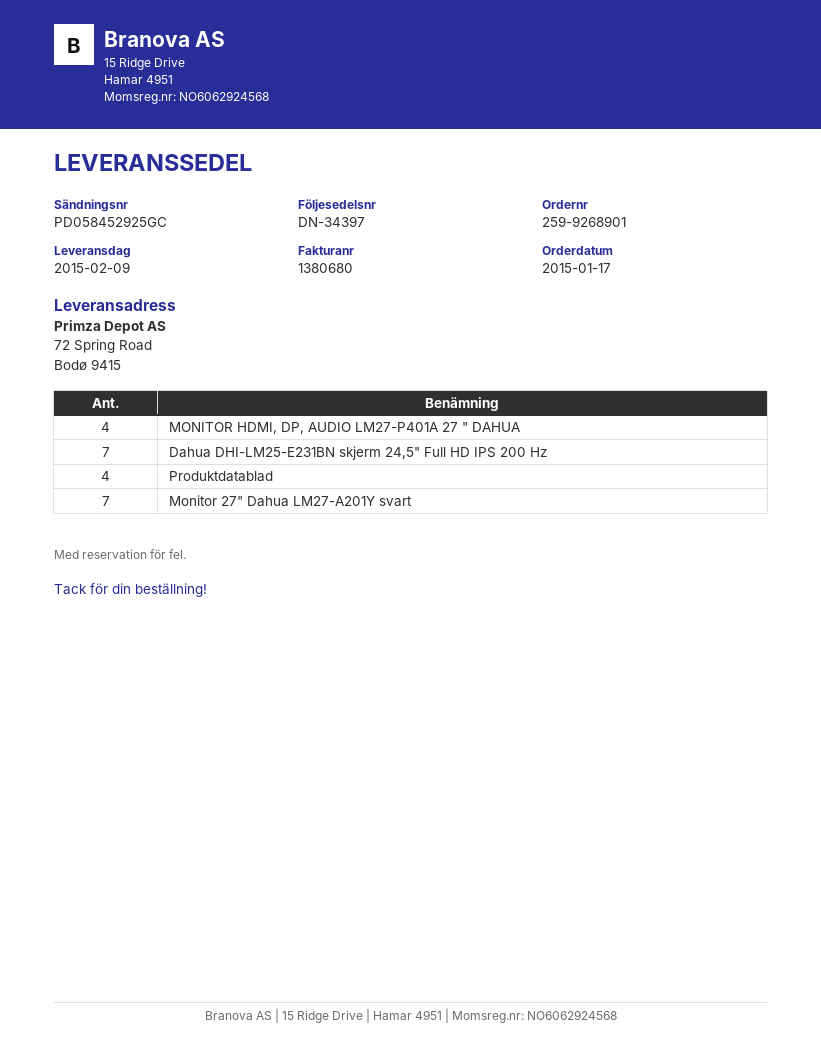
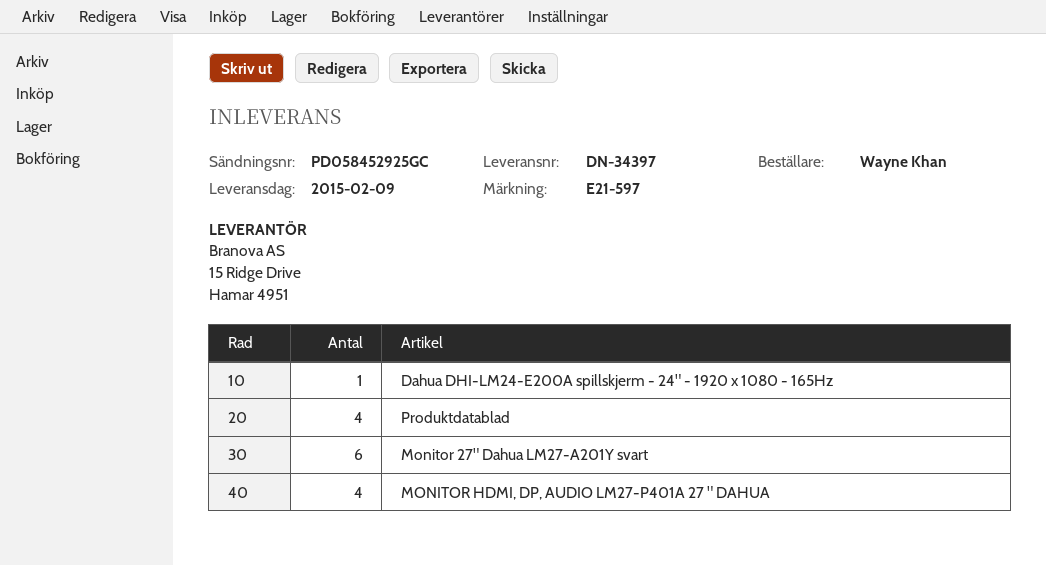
Dahua DHI-LM25-E231BN skjerm 24,5" Full HD IPS 200 Hz: 7 -> none
Monitor 27" Dahua LM27-A201Y svart: 7 -> 6
Dahua DHI-LM24-E200A spillskjerm - 24" - 1920 x 1080 - 165Hz: none -> 1

